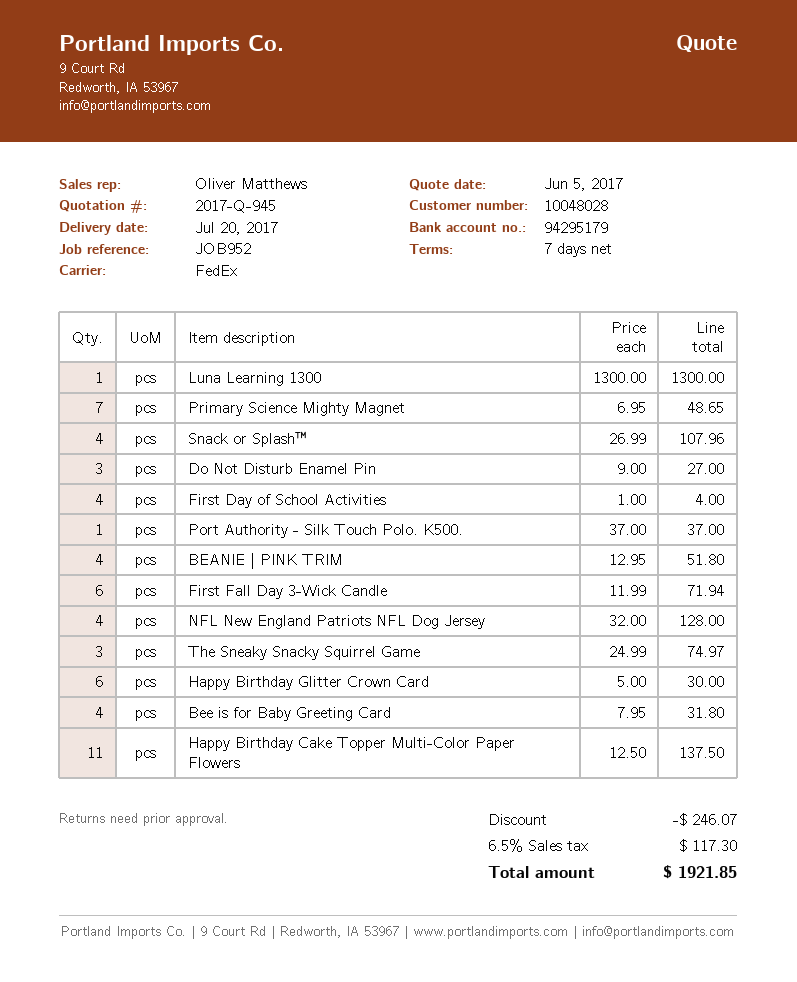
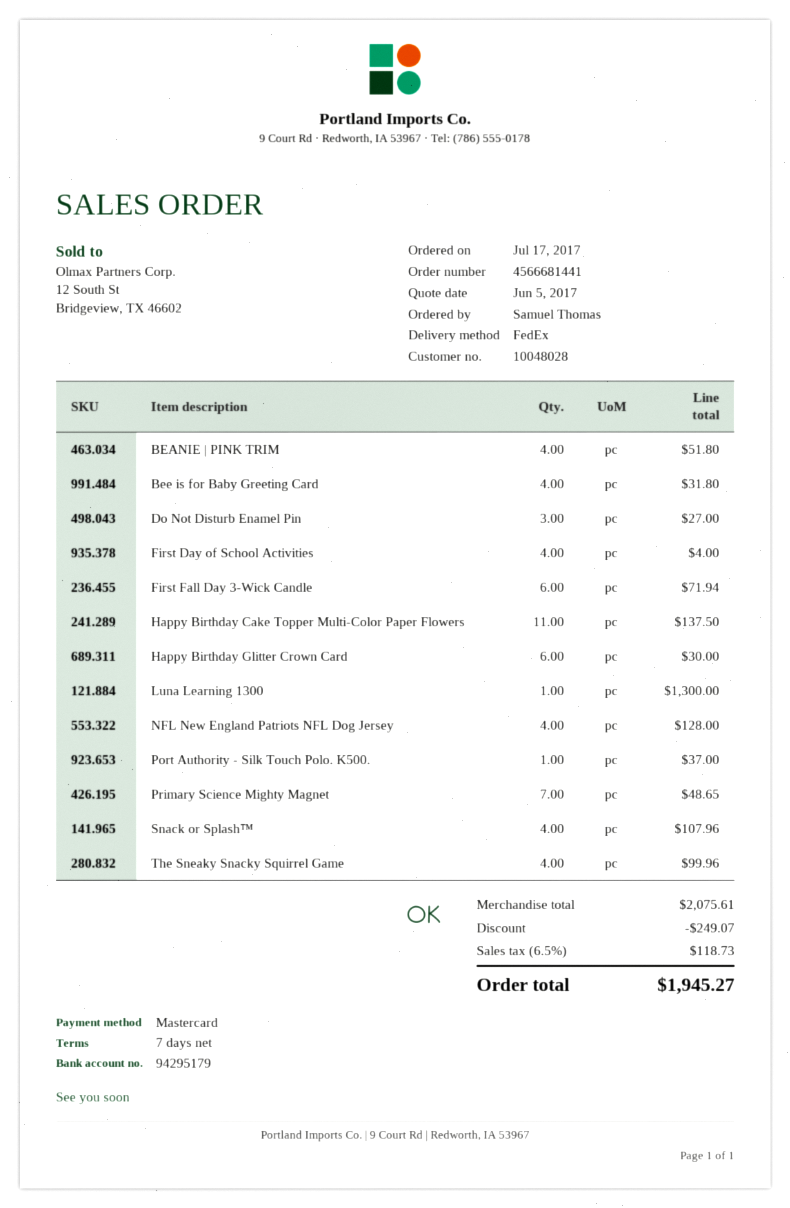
The Sneaky Snacky Squirrel Game: 3 for 74.97 -> 4 for 99.96
discount: 246.07 -> 249.07
tax: 6.5% = 117.30 -> 6.5% = 118.73
total: 1921.85 -> 1945.27

